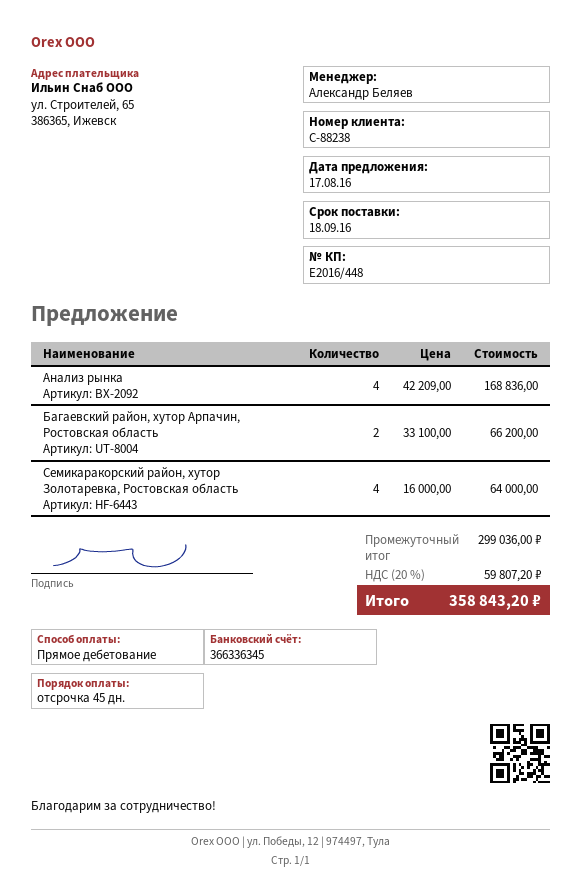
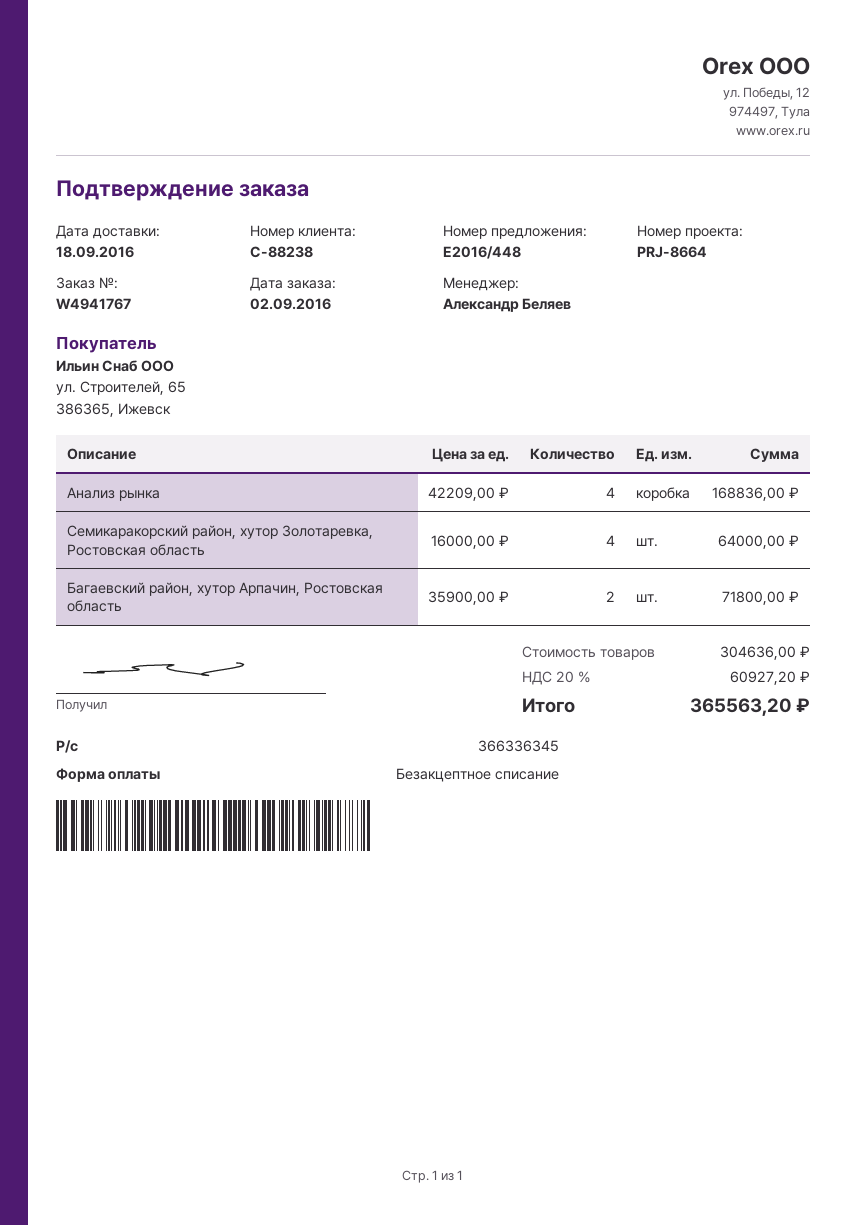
Багаевский район, хутор Арпачин, Ростовская область: 2 x 33100.00 = 66200.00 -> 2 x 35900.00 = 71800.00
subtotal: 299036.00 -> 304636.00
tax: 20% = 59807.20 -> 20% = 60927.20
total: 358843.20 -> 365563.20

